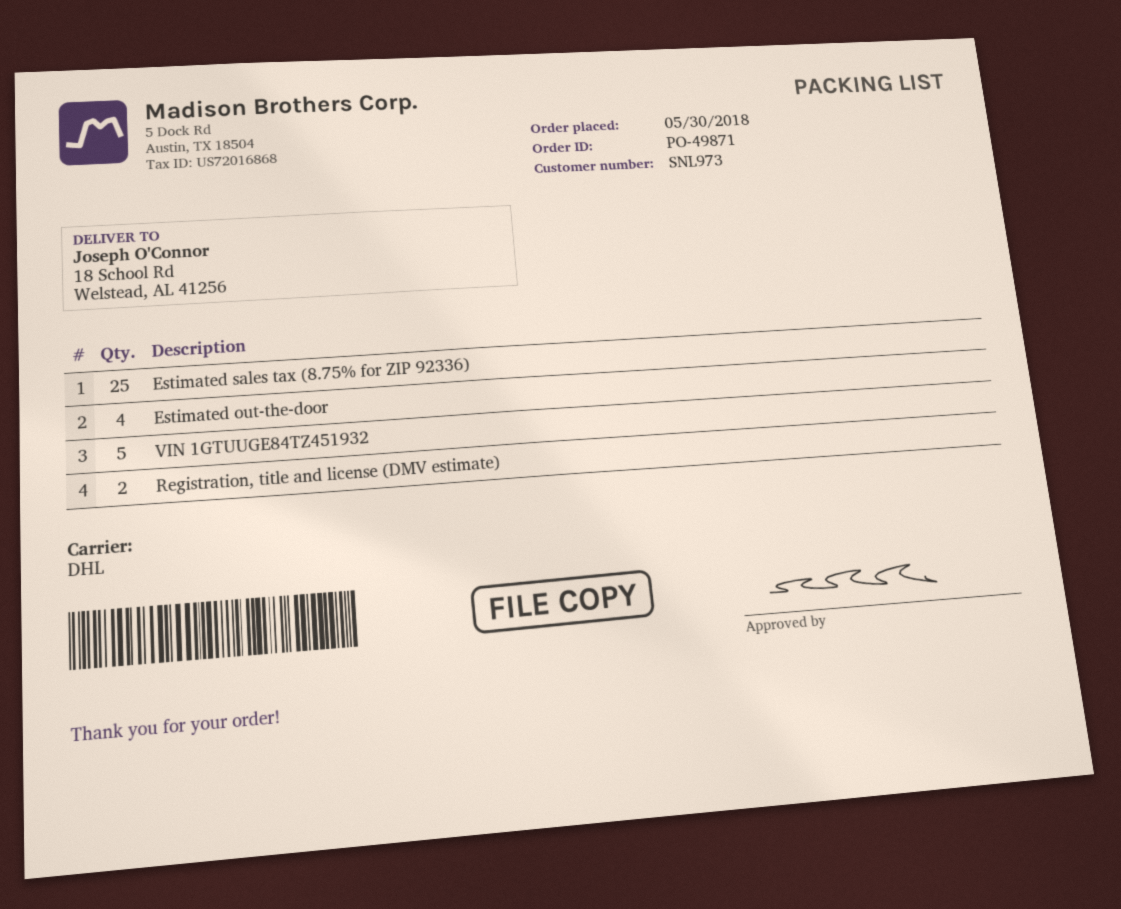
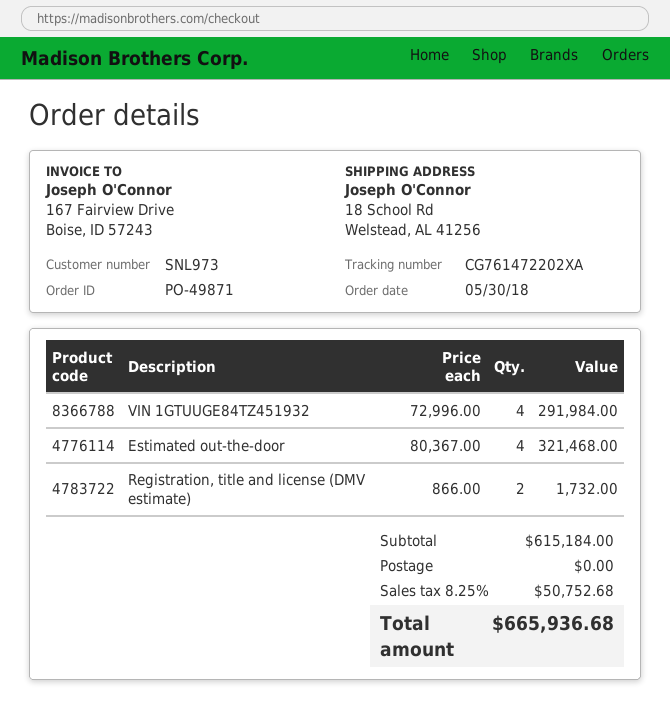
Estimated sales tax (8.75% for ZIP 92336): 25 -> none
VIN 1GTUUGE84TZ451932: 5 -> 4

